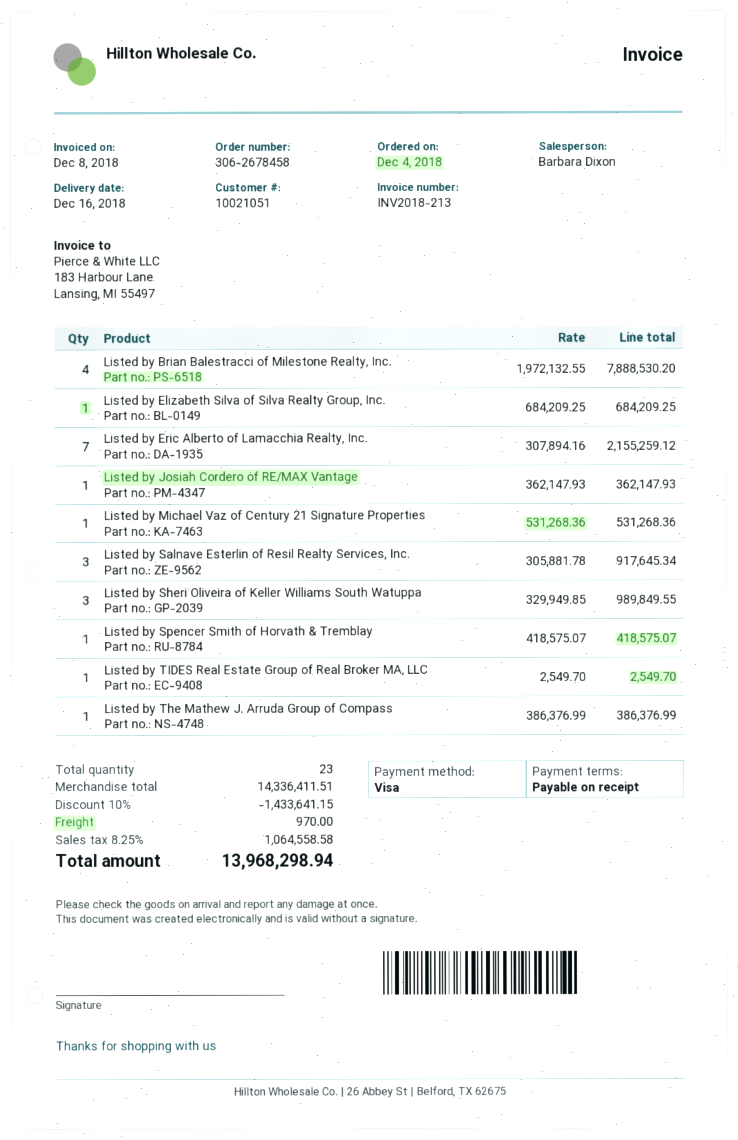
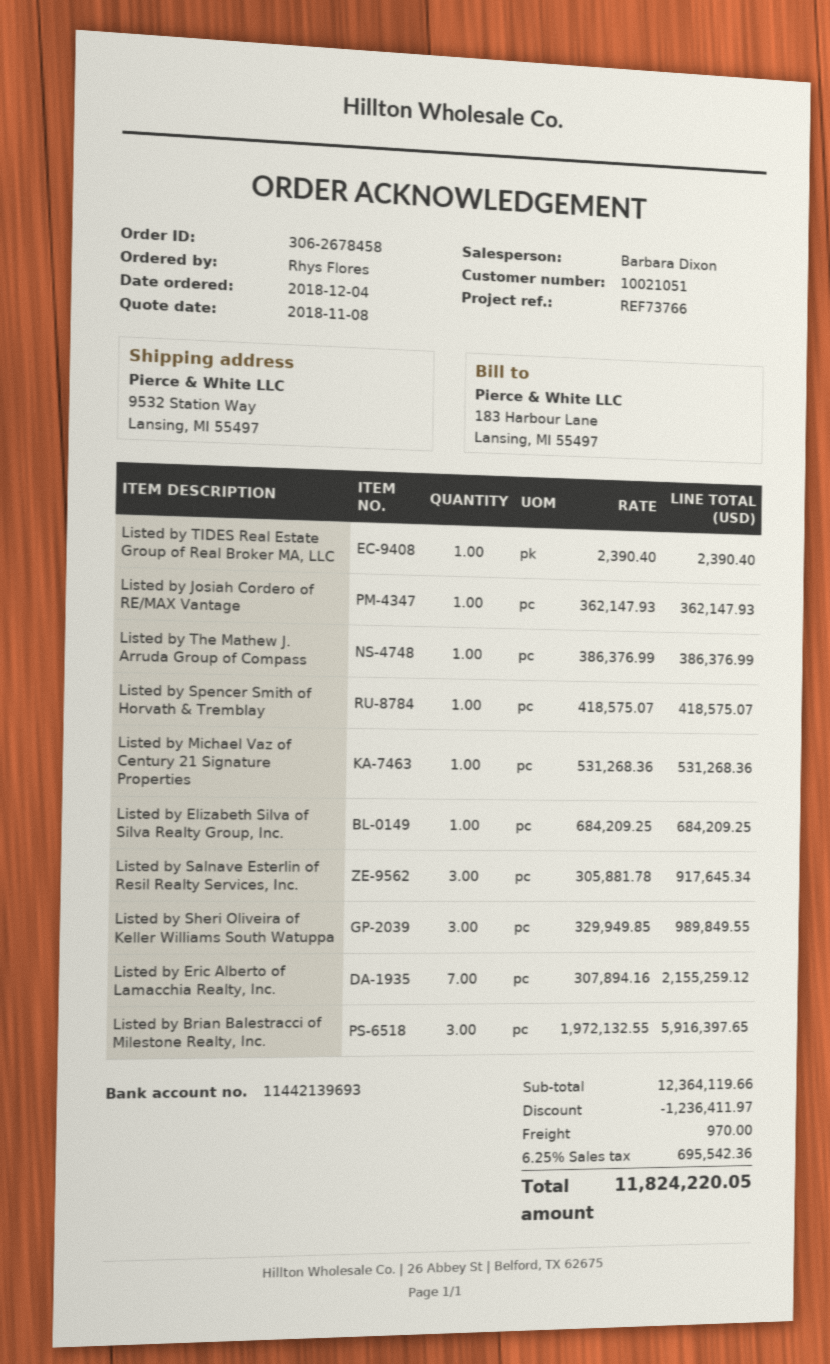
Listed by Brian Balestracci of Milestone Realty, Inc.: 4 x 1972132.55 = 7888530.20 -> 3 x 1972132.55 = 5916397.65
Listed by TIDES Real Estate Group of Real Broker MA, LLC: 1 x 2549.70 = 2549.70 -> 1 x 2390.40 = 2390.40
subtotal: 14336411.51 -> 12364119.66
discount: 1433641.15 -> 1236411.97
tax: 8.25% = 1064558.58 -> 6.25% = 695542.36
total: 13968298.94 -> 11824220.05

